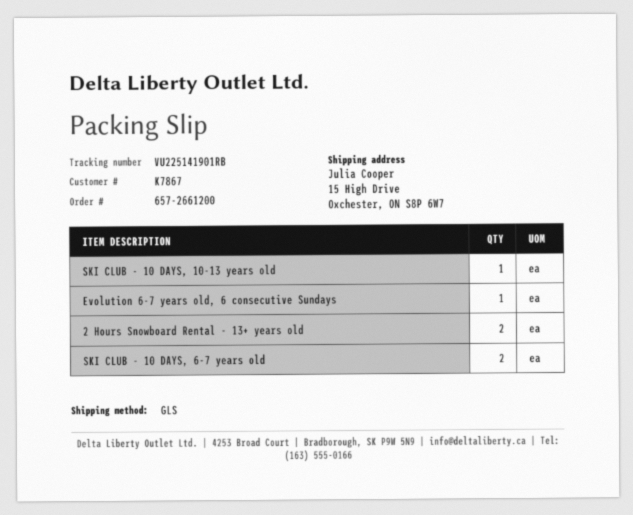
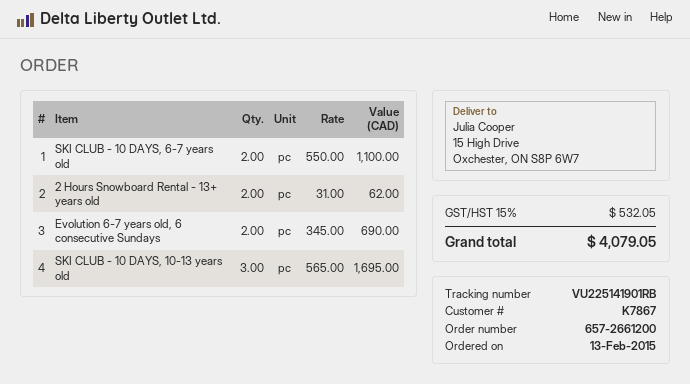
SKI CLUB - 10 DAYS, 10-13 years old: 1 -> 3
Evolution 6-7 years old, 6 consecutive Sundays: 1 -> 2

